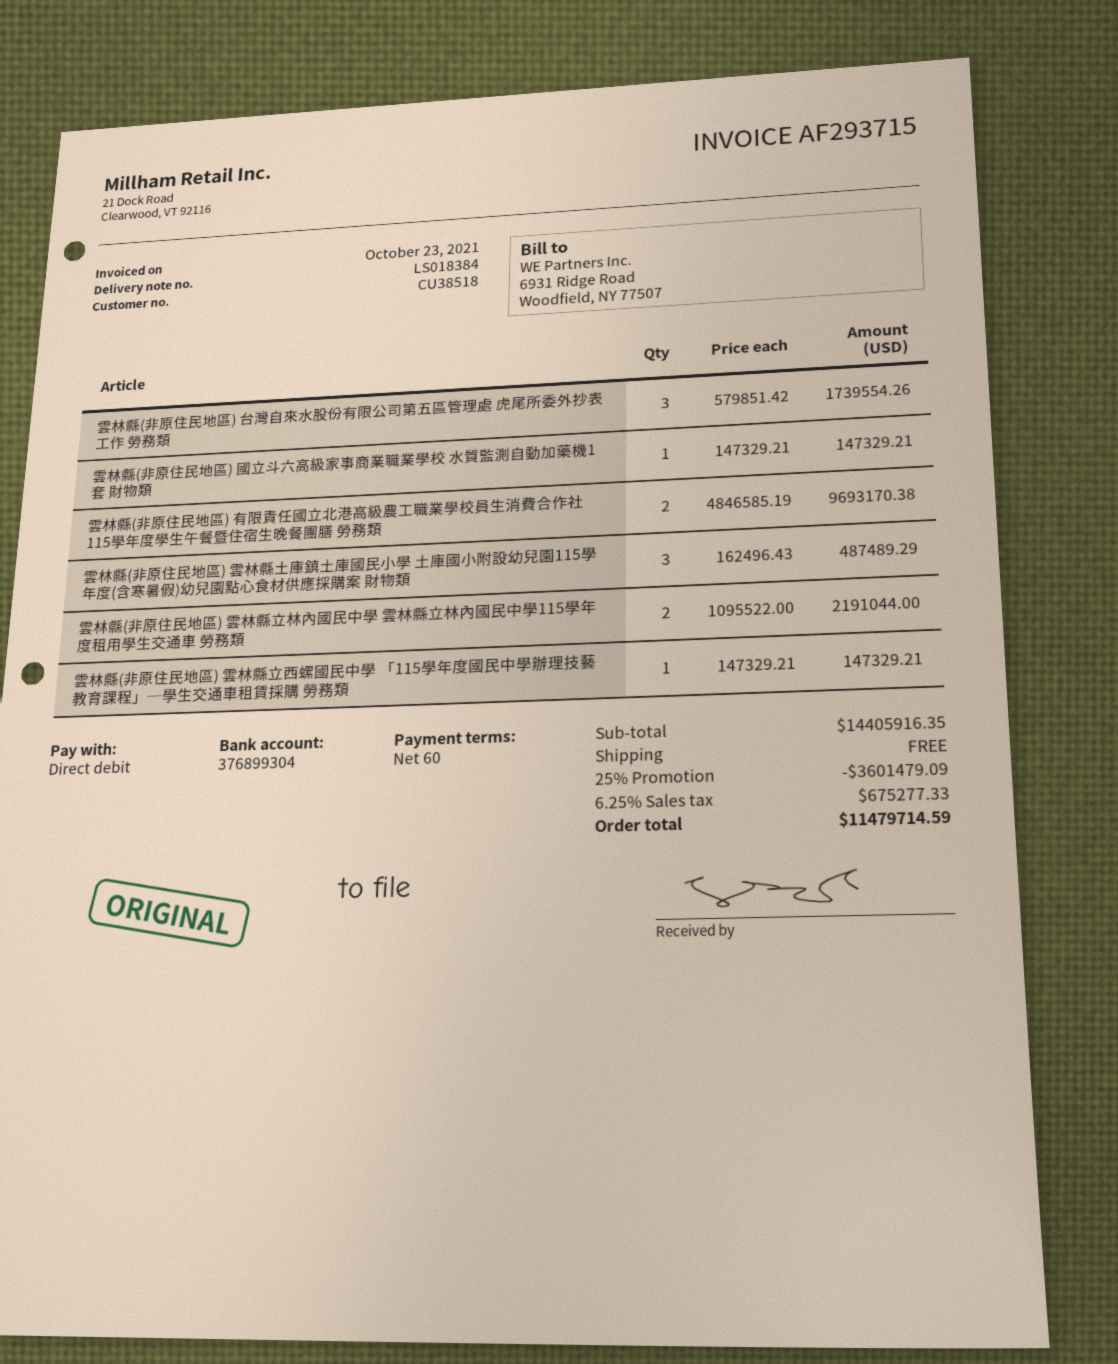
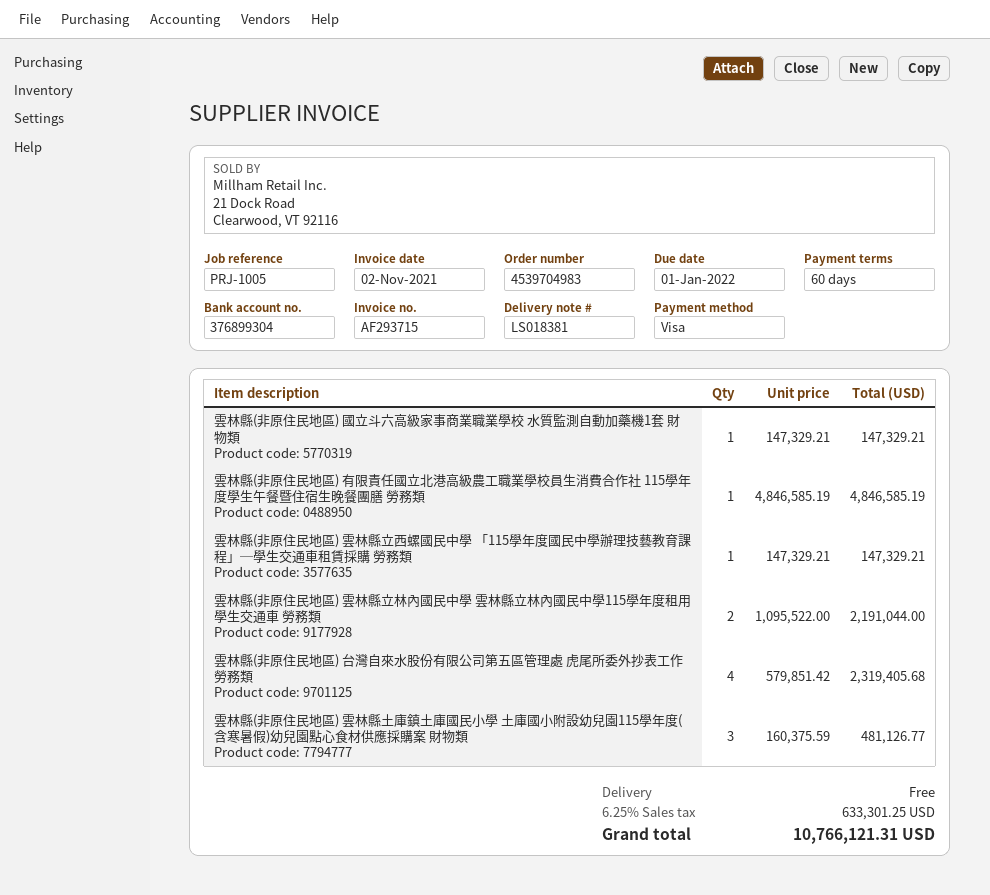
delivery note number: LS018384 -> LS018381
invoice date: 2021-10-23 -> 2021-11-02
payment method: direct debit -> Visa
雲林縣(非原住民地區) 台灣自來水股份有限公司第五區管理處 虎尾所委外抄表工作 勞務類: 3 x 579851.42 = 1739554.26 -> 4 x 579851.42 = 2319405.68
雲林縣(非原住民地區) 有限責任國立北港高級農工職業學校員生消費合作社 115學年度學生午餐暨住宿生晚餐團膳 勞務類: 2 x 4846585.19 = 9693170.38 -> 1 x 4846585.19 = 4846585.19
雲林縣(非原住民地區) 雲林縣土庫鎮土庫國民小學 土庫國小附設幼兒園115學年度(含寒暑假)幼兒園點心食材供應採購案 財物類: 3 x 162496.43 = 487489.29 -> 3 x 160375.59 = 481126.77
discount: 25% = 3601479.09 -> none
tax: 6.25% = 675277.33 -> 6.25% = 633301.25
total: 11479714.59 -> 10766121.31

